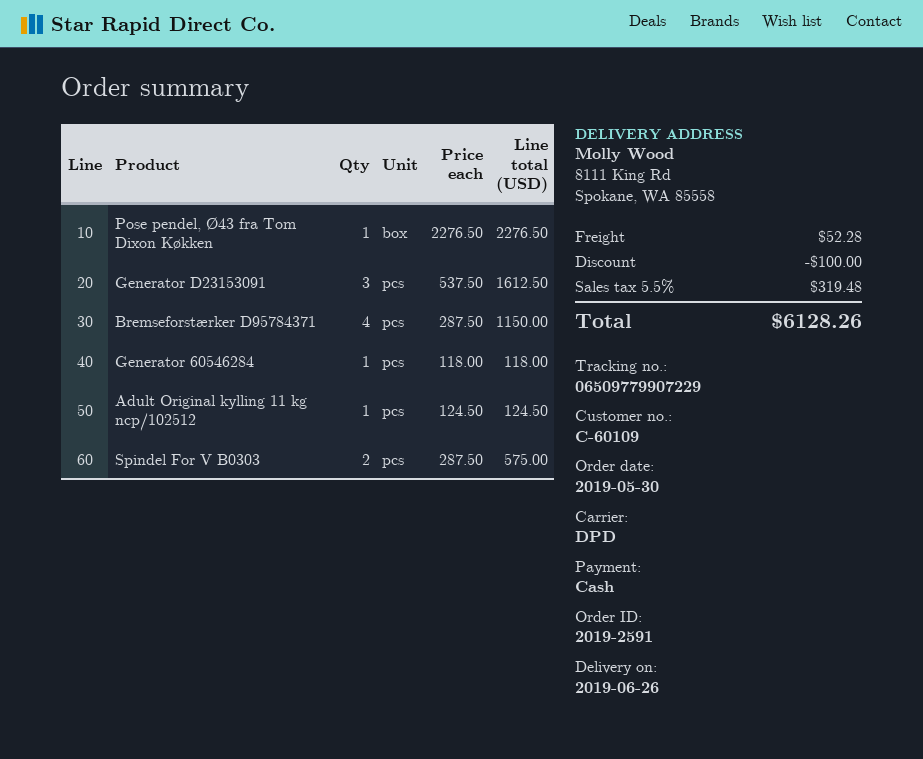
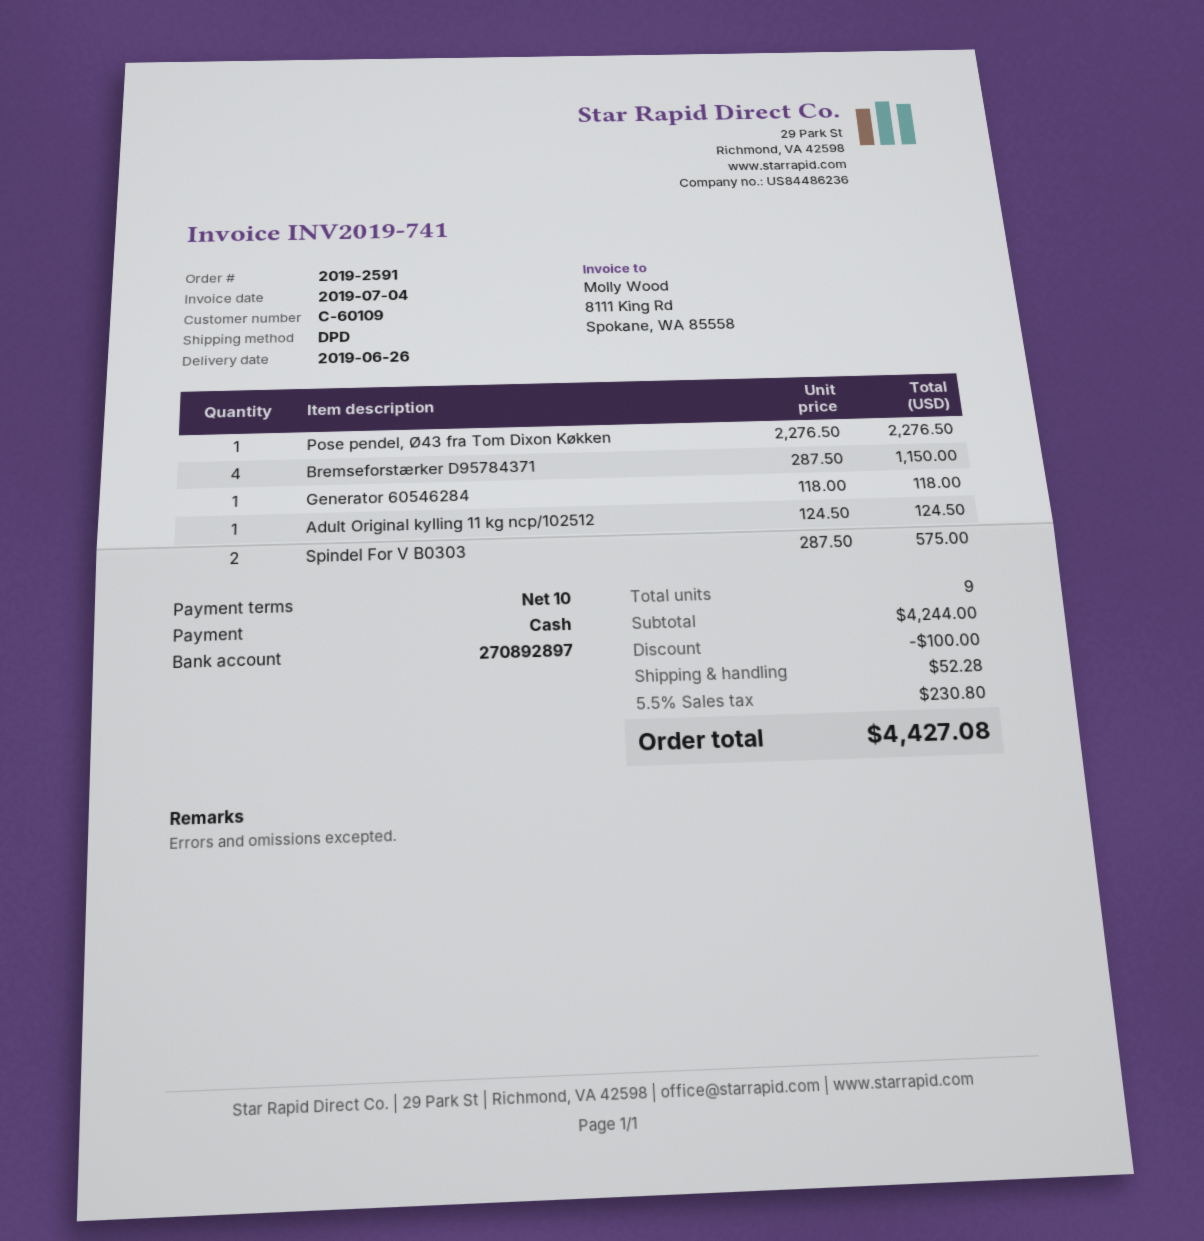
Generator D23153091: 3 x 537.50 = 1612.50 -> none
tax: 5.5% = 319.48 -> 5.5% = 230.80
total: 6128.26 -> 4427.08

